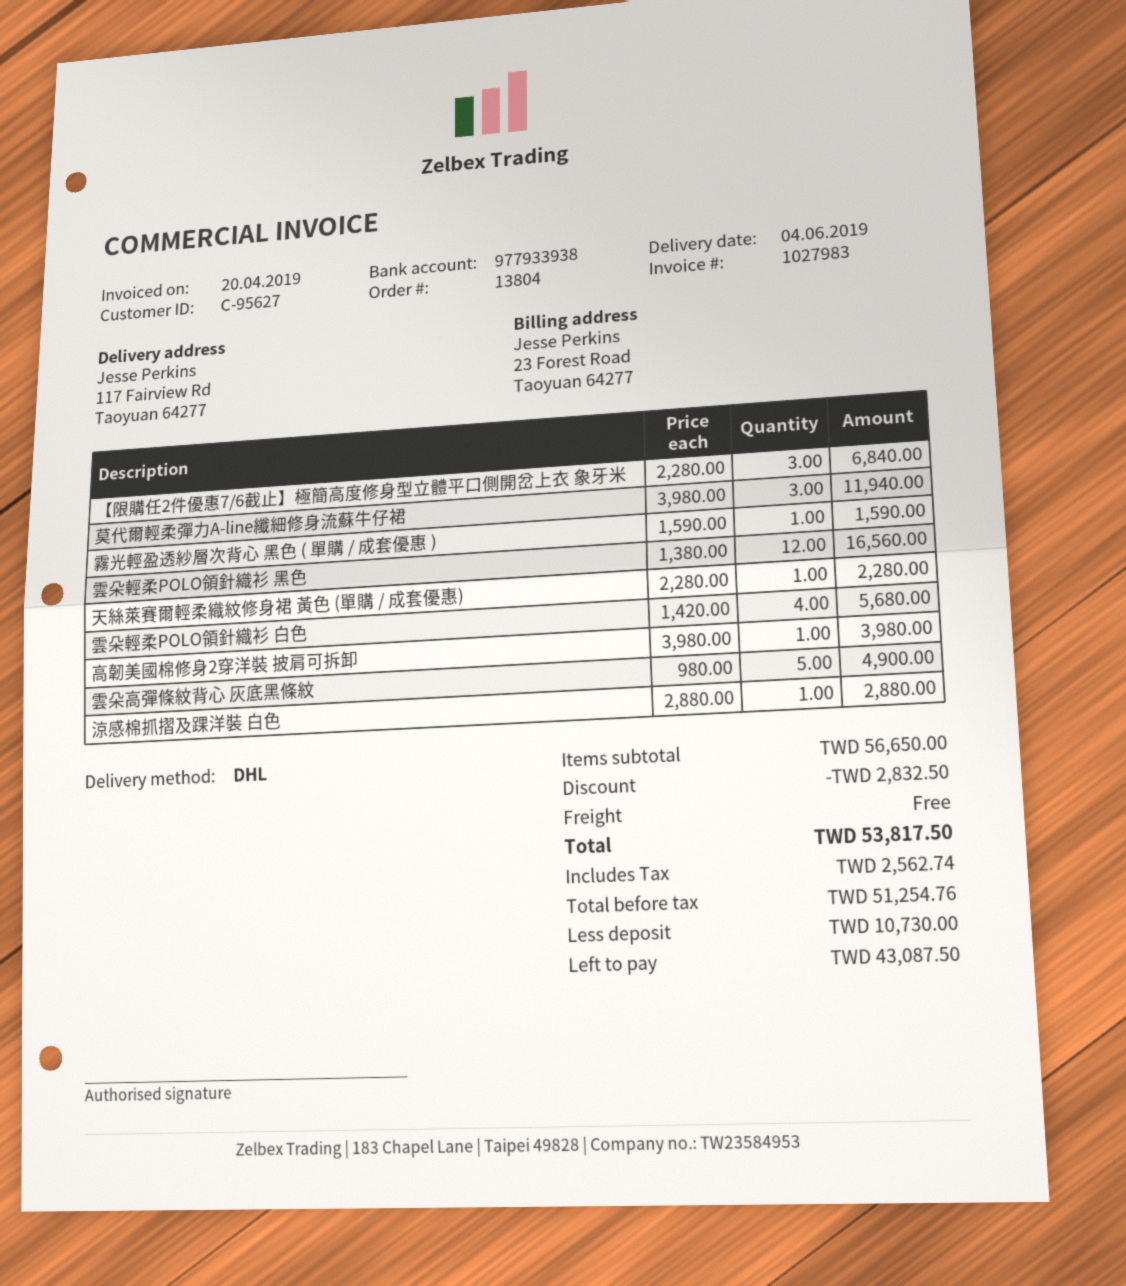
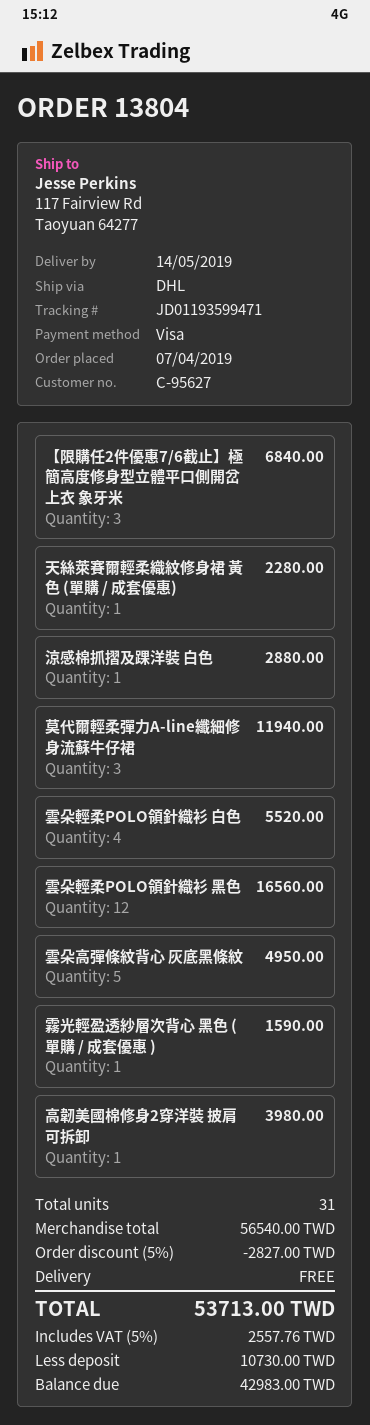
delivery date: 2019-06-04 -> 2019-05-14
雲朵輕柔POLO領針織衫 白色: 4 for 5680.00 -> 4 for 5520.00
雲朵高彈條紋背心 灰底黑條紋: 5 for 4900.00 -> 5 for 4950.00
subtotal: 56650.00 -> 56540.00
discount: 2832.50 -> 2827.00
tax: 2562.74 -> 2557.76
total: 53817.50 -> 53713.00
balance: 43087.50 -> 42983.00

